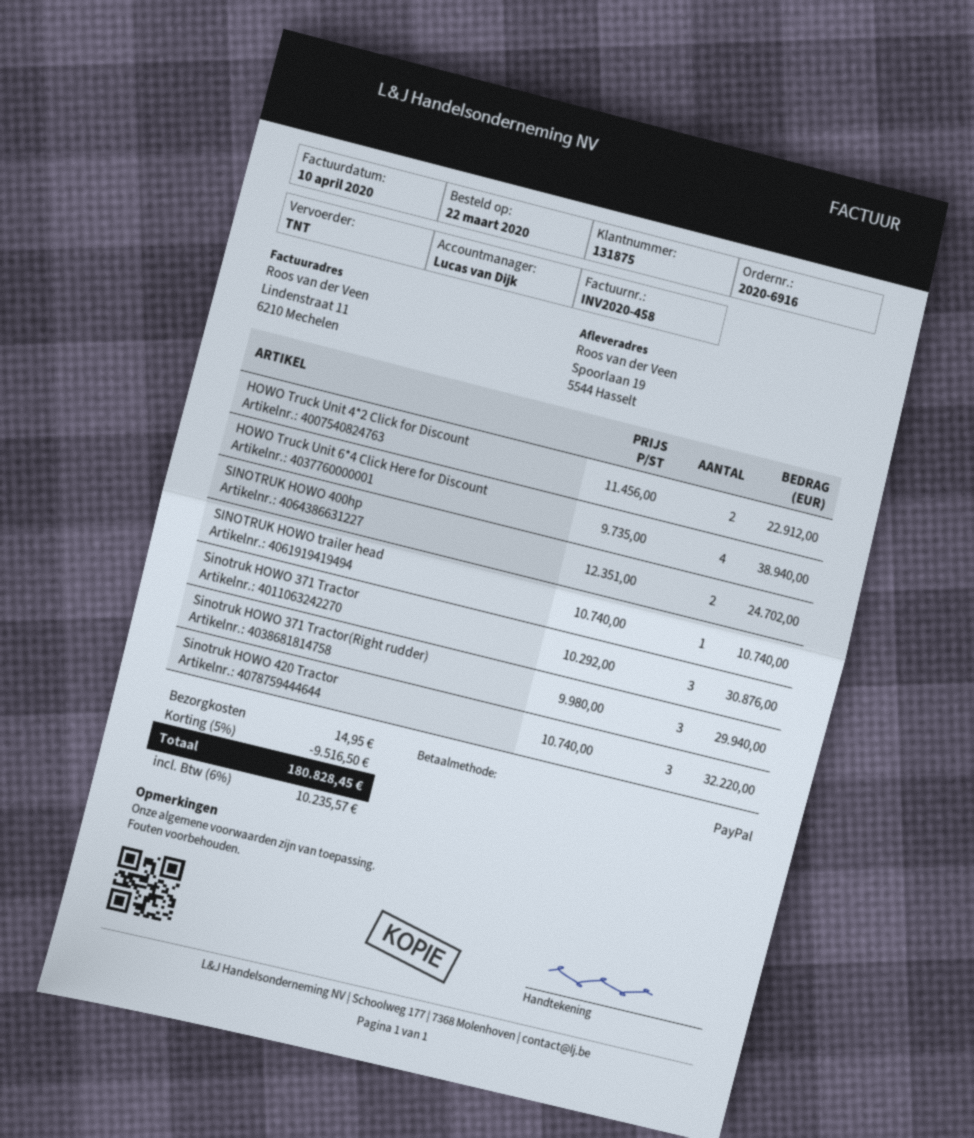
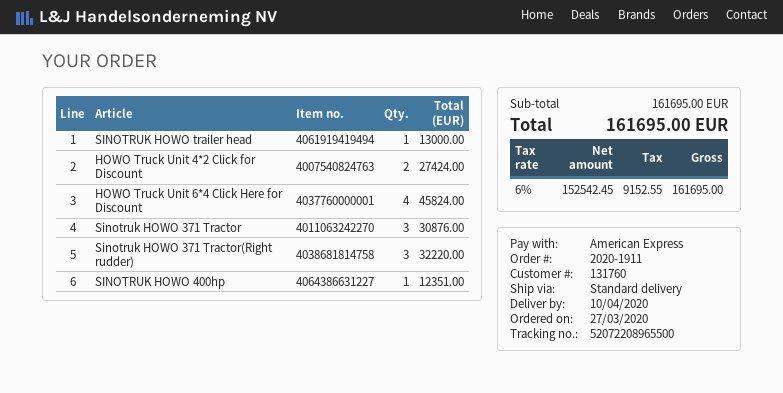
order number: 2020-6916 -> 2020-1911
order date: 2020-03-22 -> 2020-03-27
customer number: 131875 -> 131760
payment method: PayPal -> American Express
shipping method: TNT -> standard
HOWO Truck Unit 4*2 Click for Discount: 2 for 22912.00 -> 2 for 27424.00
HOWO Truck Unit 6*4 Click Here for Discount: 4 for 38940.00 -> 4 for 45824.00
SINOTRUK HOWO 400hp: 2 for 24702.00 -> 1 for 12351.00
SINOTRUK HOWO trailer head: 1 for 10740.00 -> 1 for 13000.00
Sinotruk HOWO 371 Tractor(Right rudder): 3 for 29940.00 -> 3 for 32220.00
Sinotruk HOWO 420 Tractor: 3 for 32220.00 -> none
discount: 5% = 9516.50 -> none
shipping: 14.95 -> none
tax: 6% = 10235.57 -> 6% = 9152.55
total: 180828.45 -> 161695.00

